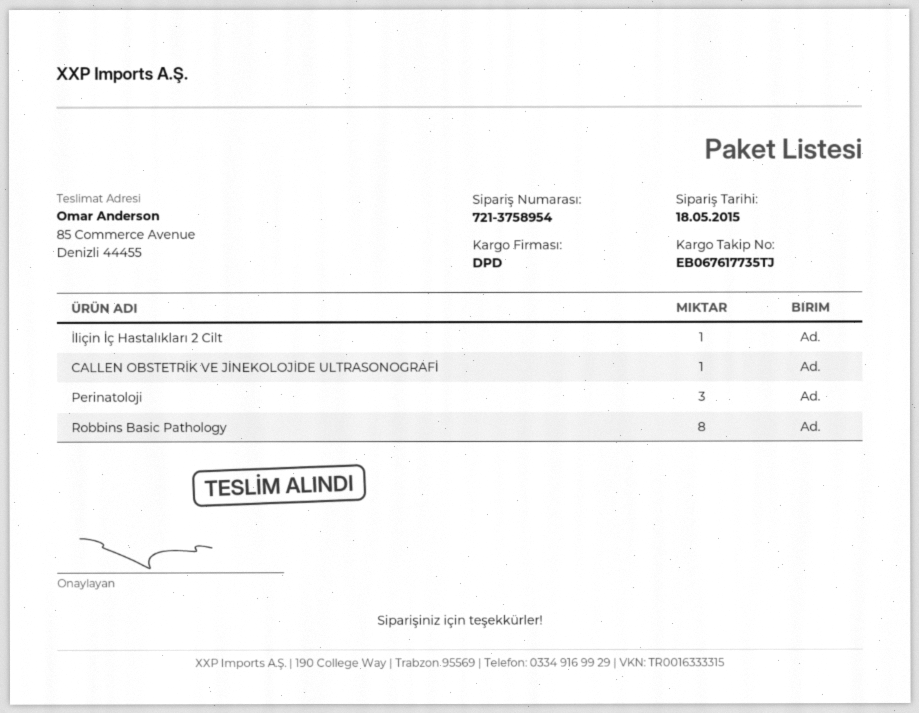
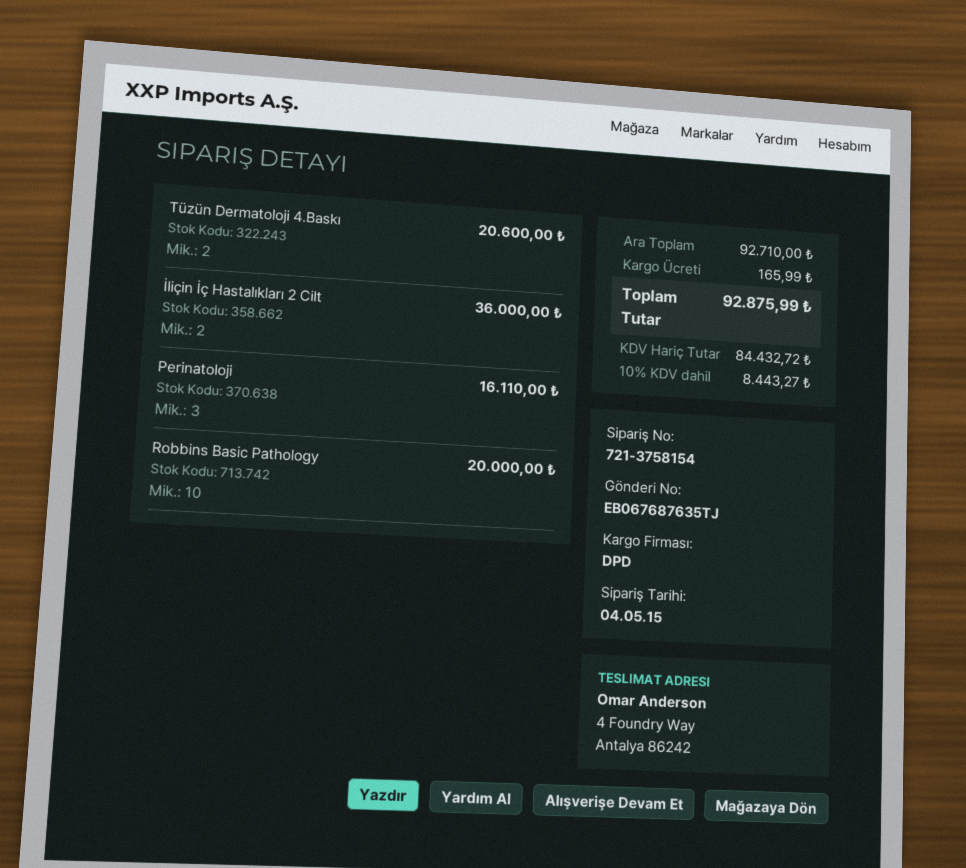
order number: 721-3758954 -> 721-3758154
order date: 2015-05-18 -> 2015-05-04
tracking number: EB067617735TJ -> EB067687635TJ
ship to: 85 Commerce Avenue, Denizli 44455 -> 4 Foundry Way, Antalya 86242
İliçin İç Hastalıkları 2 Cilt: 1 -> 2
CALLEN OBSTETRİK VE JİNEKOLOJİDE ULTRASONOGRAFİ: 1 -> none
Robbins Basic Pathology: 8 -> 10
Tüzün Dermatoloji 4.Baskı: none -> 2

